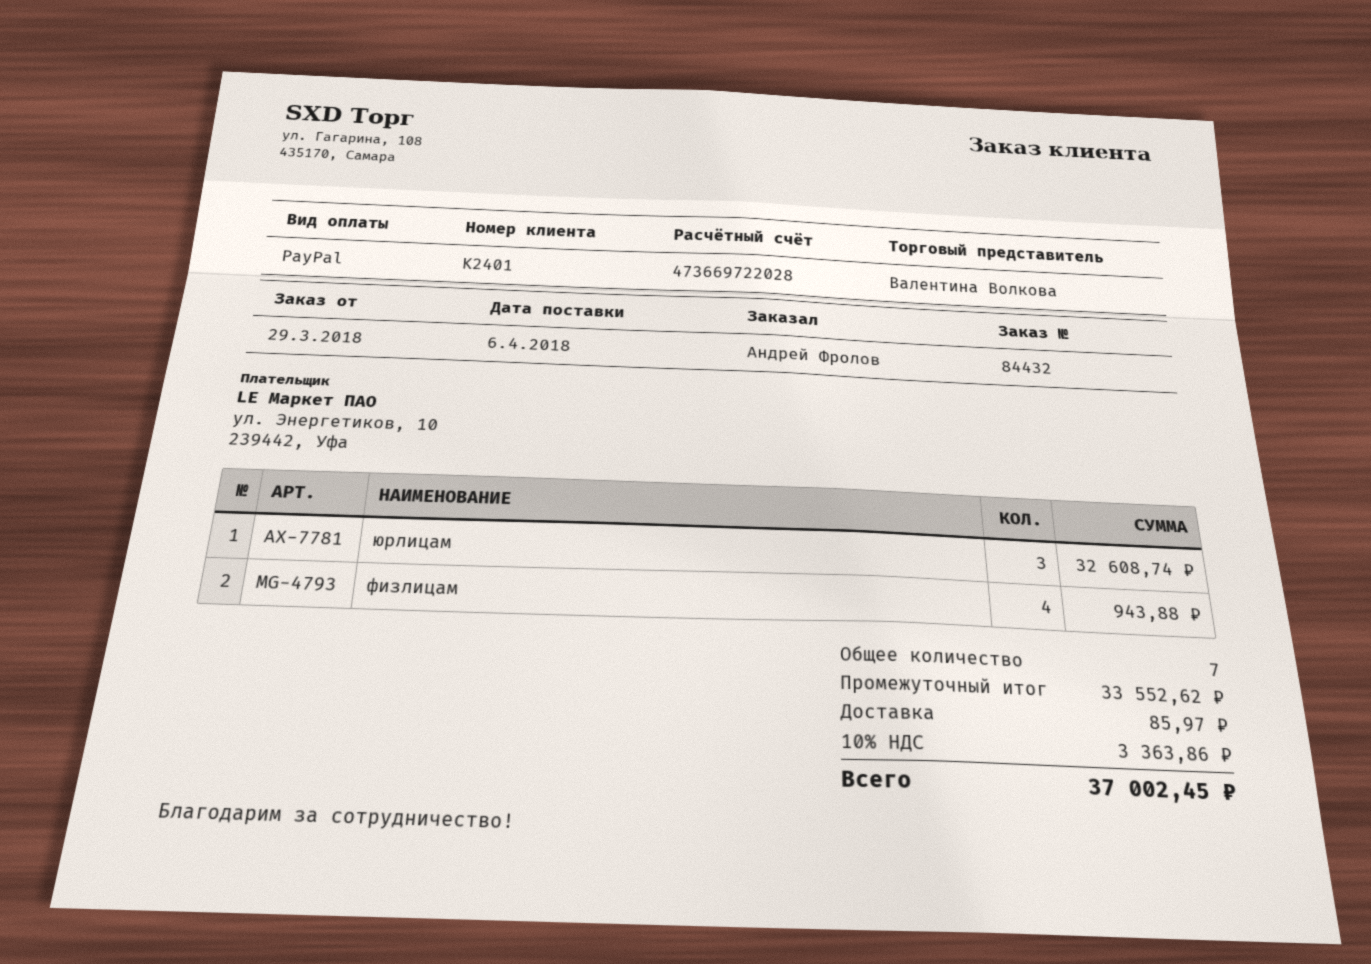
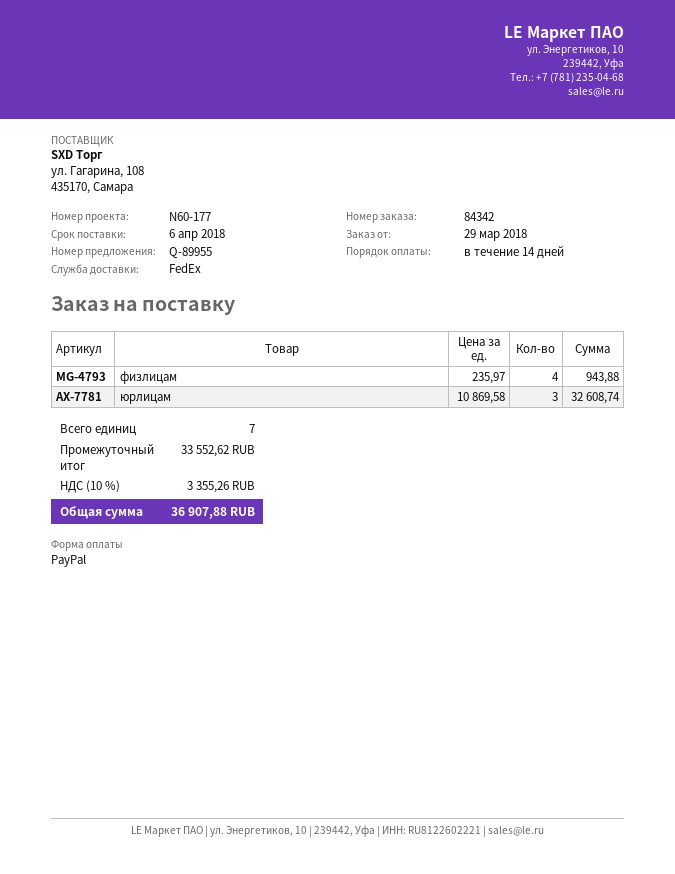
order number: 84432 -> 84342
shipping: 85.97 -> none
tax: 10% = 3363.86 -> 10% = 3355.26
total: 37002.45 -> 36907.88

